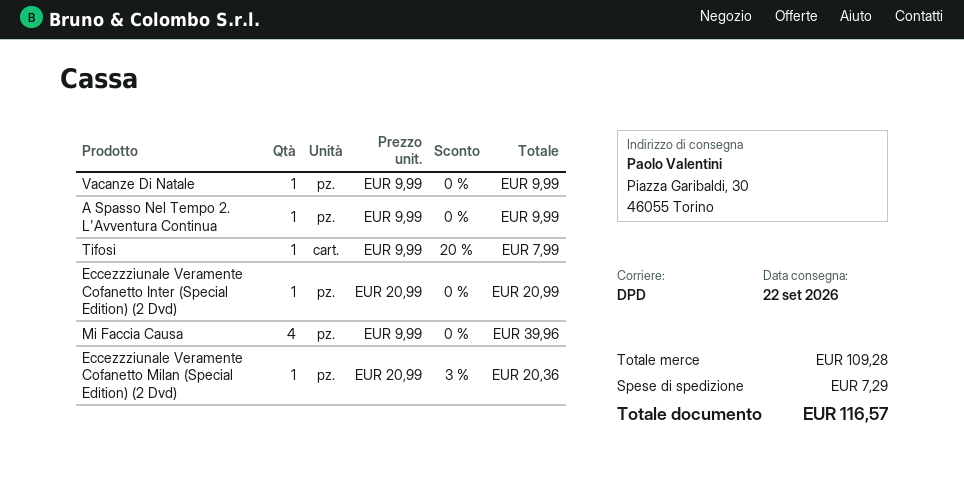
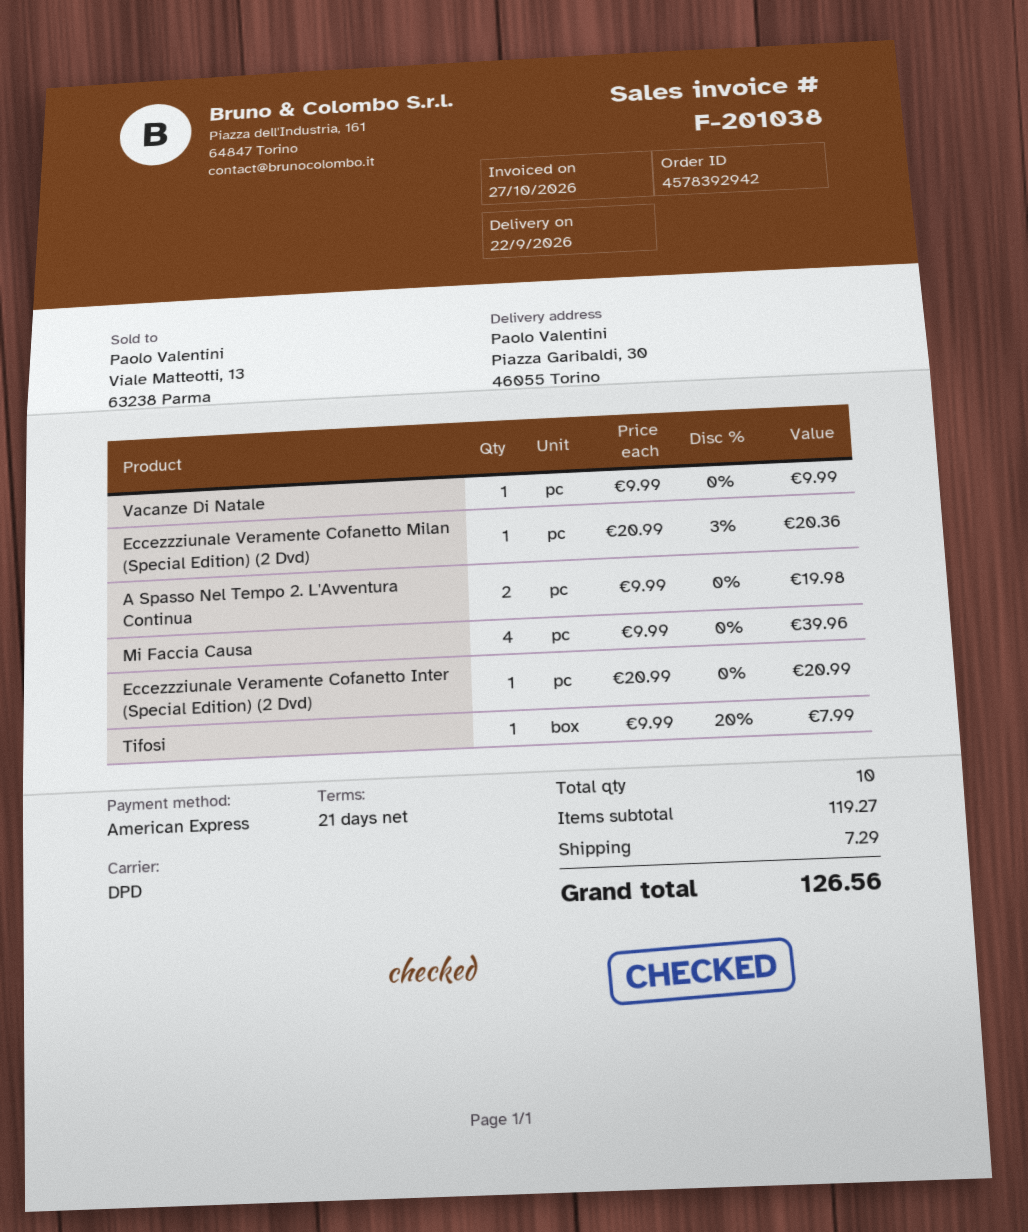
A Spasso Nel Tempo 2. L'Avventura Continua: 1 x 9.99 = 9.99 -> 2 x 9.99 = 19.98
subtotal: 109.28 -> 119.27
total: 116.57 -> 126.56

